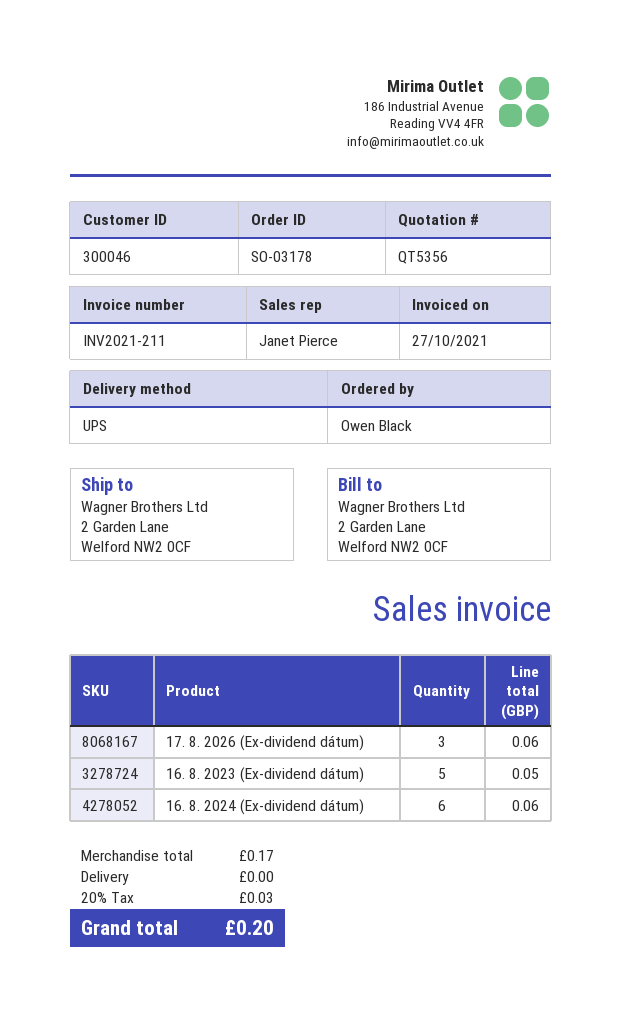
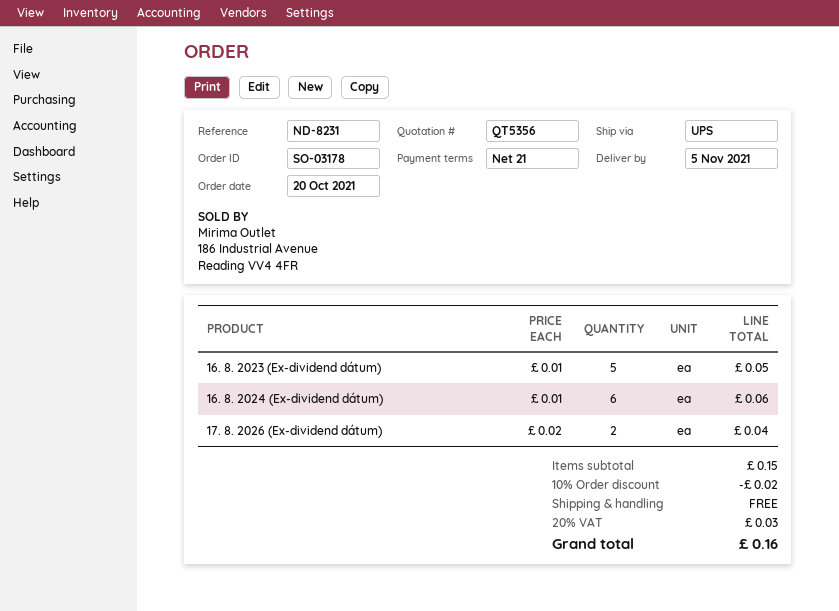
17. 8. 2026 (Ex-dividend dátum): 3 for 0.06 -> 2 for 0.04
subtotal: 0.17 -> 0.15
discount: none -> 10% = 0.02
total: 0.20 -> 0.16

